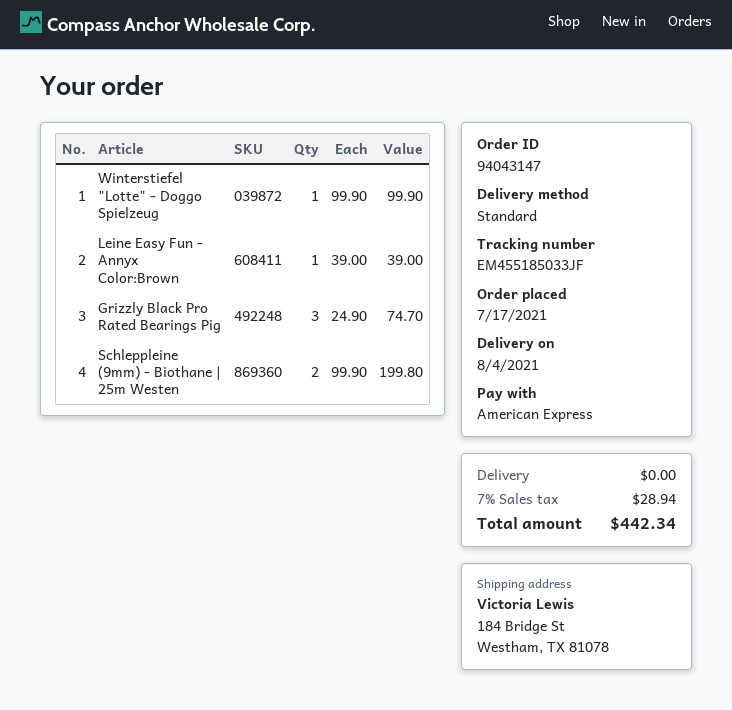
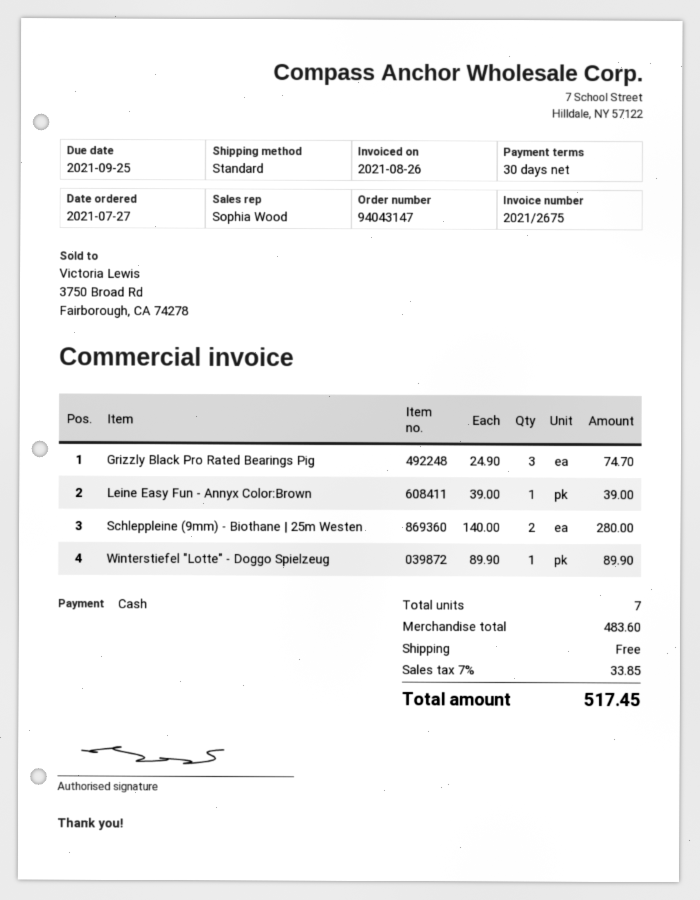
order date: 2021-07-17 -> 2021-07-27
payment method: American Express -> cash
Winterstiefel "Lotte" - Doggo Spielzeug: 1 x 99.90 = 99.90 -> 1 x 89.90 = 89.90
Schleppleine (9mm) - Biothane | 25m Westen: 2 x 99.90 = 199.80 -> 2 x 140.00 = 280.00
tax: 7% = 28.94 -> 7% = 33.85
total: 442.34 -> 517.45

